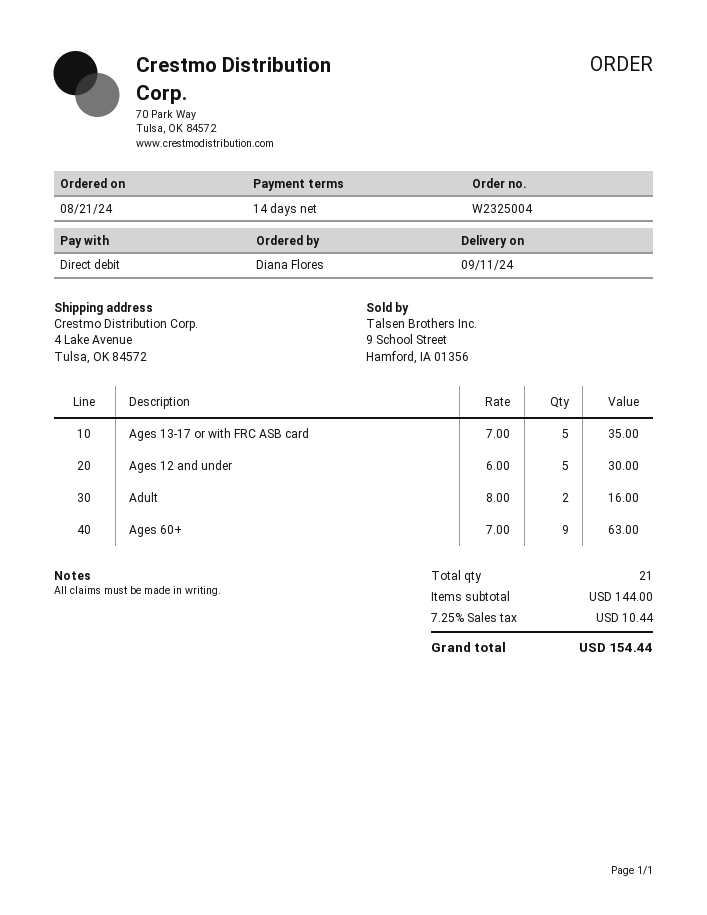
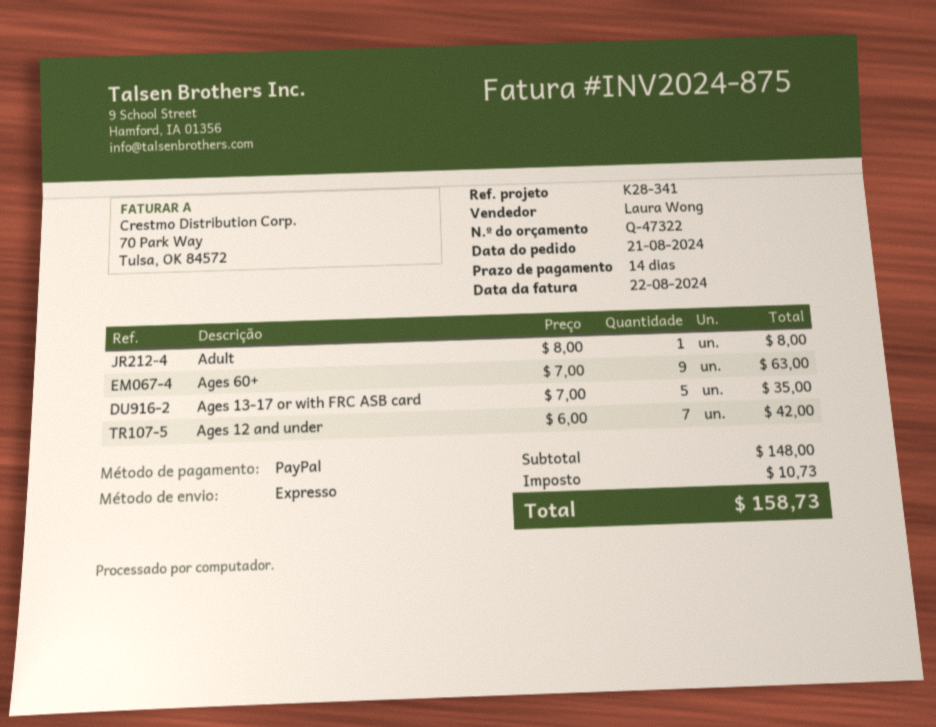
payment method: direct debit -> PayPal
Ages 12 and under: 5 x 6.00 = 30.00 -> 7 x 6.00 = 42.00
Adult: 2 x 8.00 = 16.00 -> 1 x 8.00 = 8.00
subtotal: 144.00 -> 148.00
tax: 10.44 -> 10.73
total: 154.44 -> 158.73

